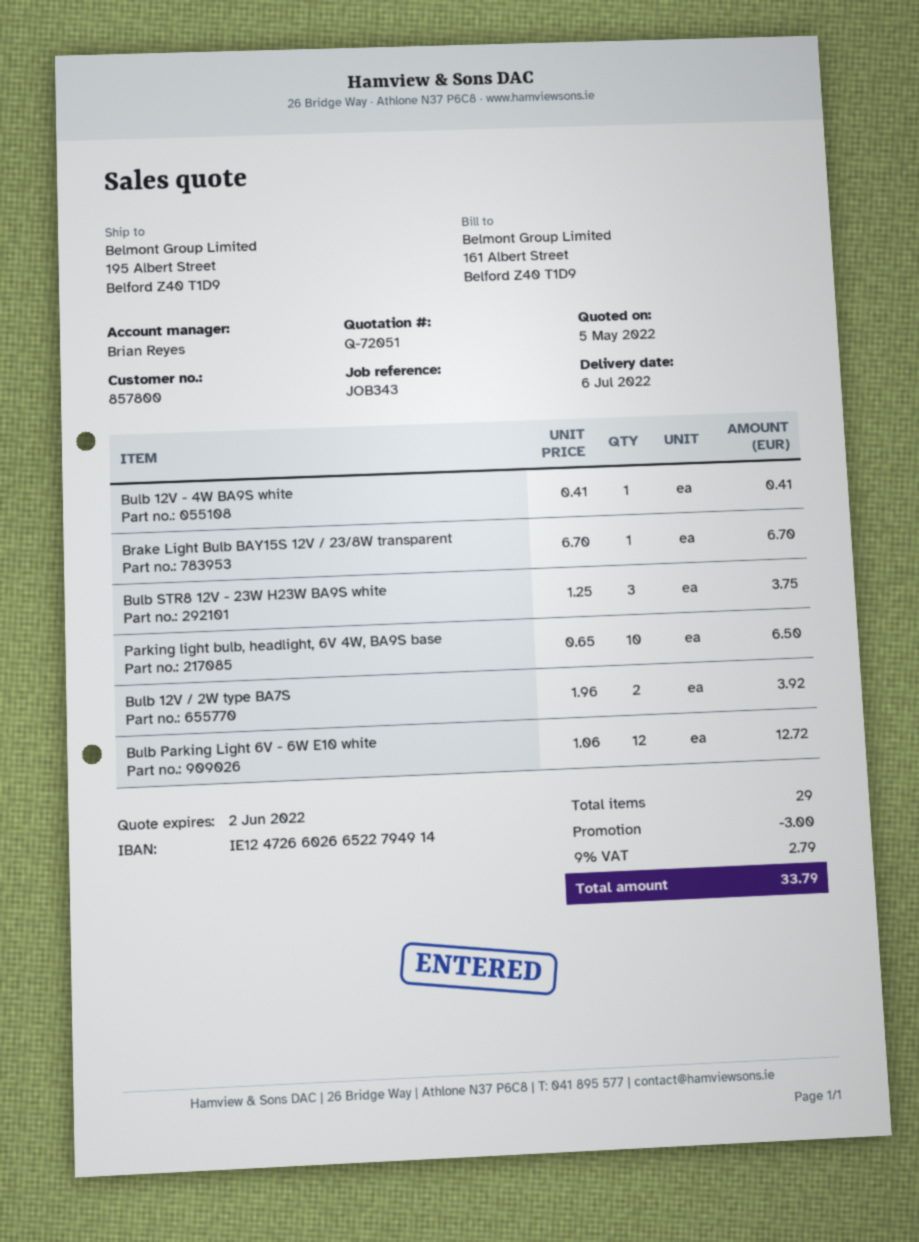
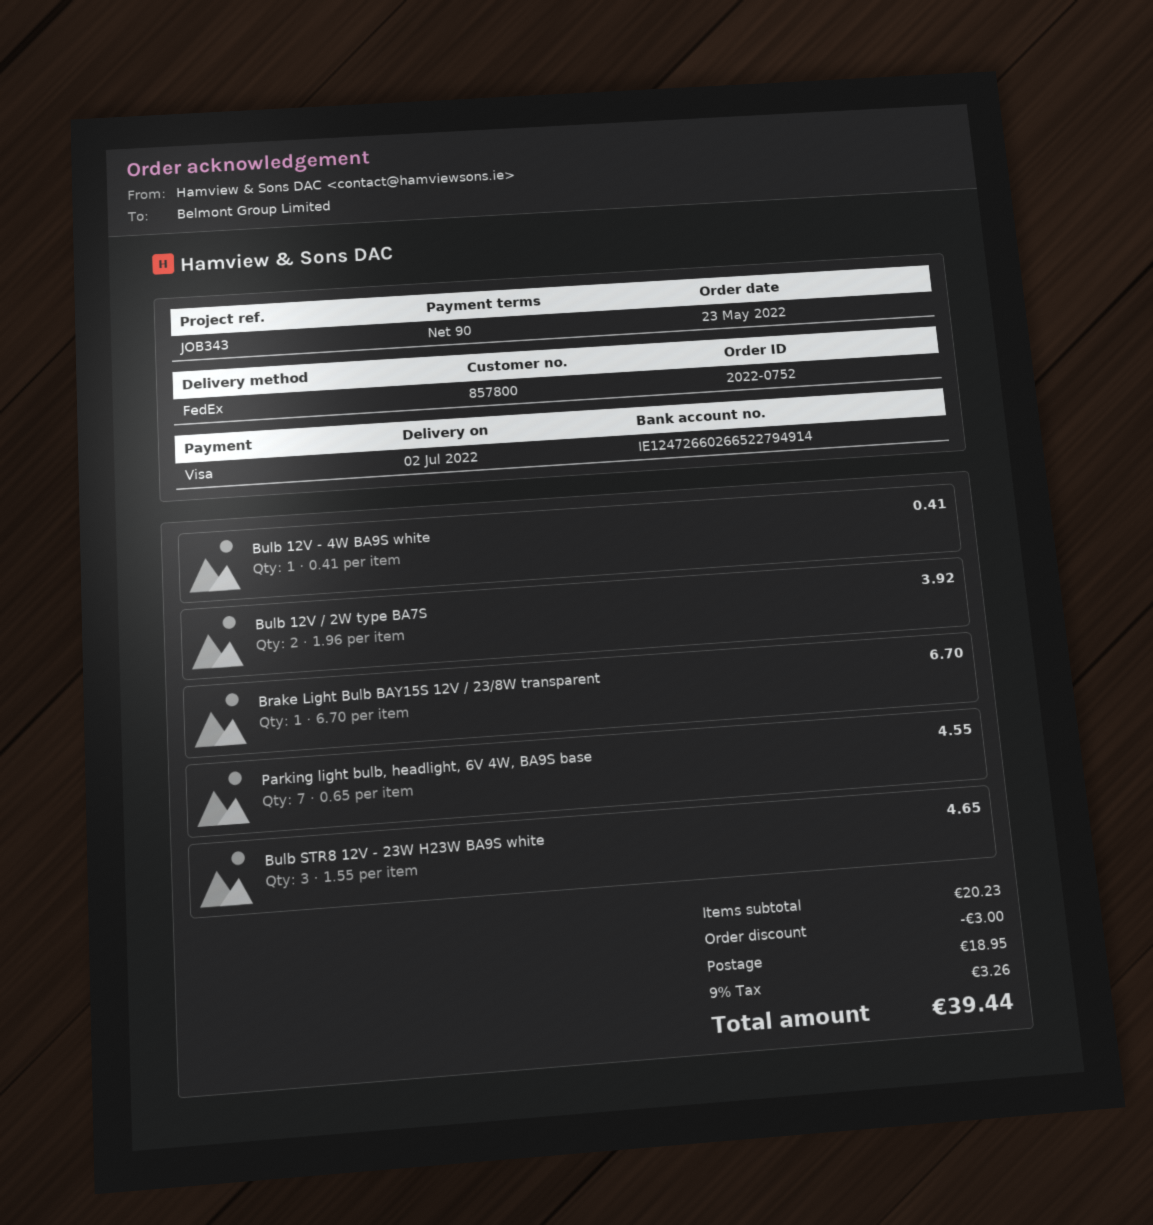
delivery date: 2022-07-06 -> 2022-07-02
Bulb STR8 12V - 23W H23W BA9S white: 3 x 1.25 = 3.75 -> 3 x 1.55 = 4.65
Parking light bulb, headlight, 6V 4W, BA9S base: 10 x 0.65 = 6.50 -> 7 x 0.65 = 4.55
Bulb Parking Light 6V - 6W E10 white: 12 x 1.06 = 12.72 -> none
shipping: none -> 18.95
tax: 9% = 2.79 -> 9% = 3.26
total: 33.79 -> 39.44

